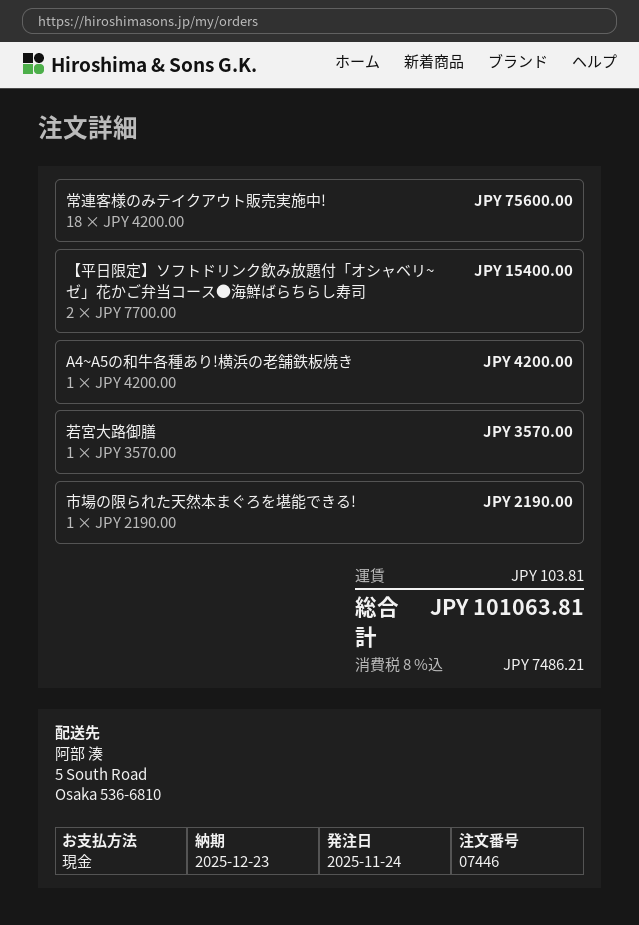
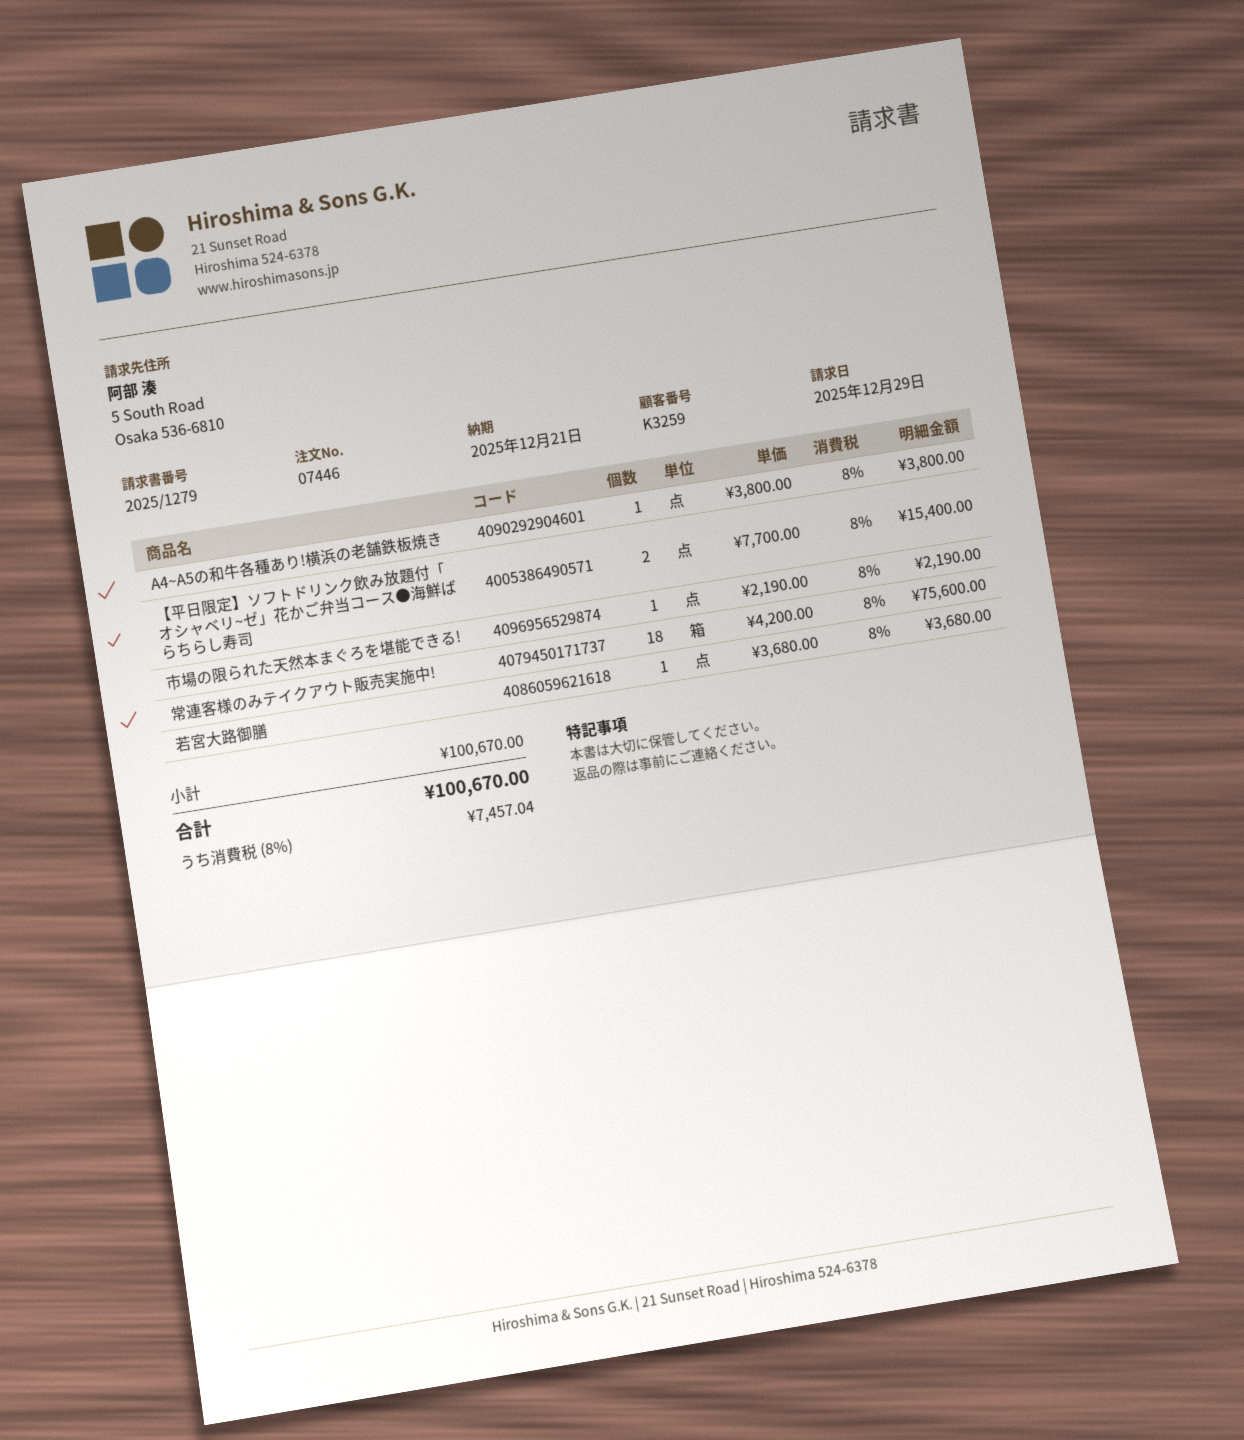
delivery date: 2025-12-23 -> 2025-12-21
A4~A5の和牛各種あり!横浜の老舗鉄板焼き: 1 x 4200.00 = 4200.00 -> 1 x 3800.00 = 3800.00
若宮大路御膳: 1 x 3570.00 = 3570.00 -> 1 x 3680.00 = 3680.00
shipping: 103.81 -> none
tax: 8% = 7486.21 -> 8% = 7457.04
total: 101063.81 -> 100670.00

